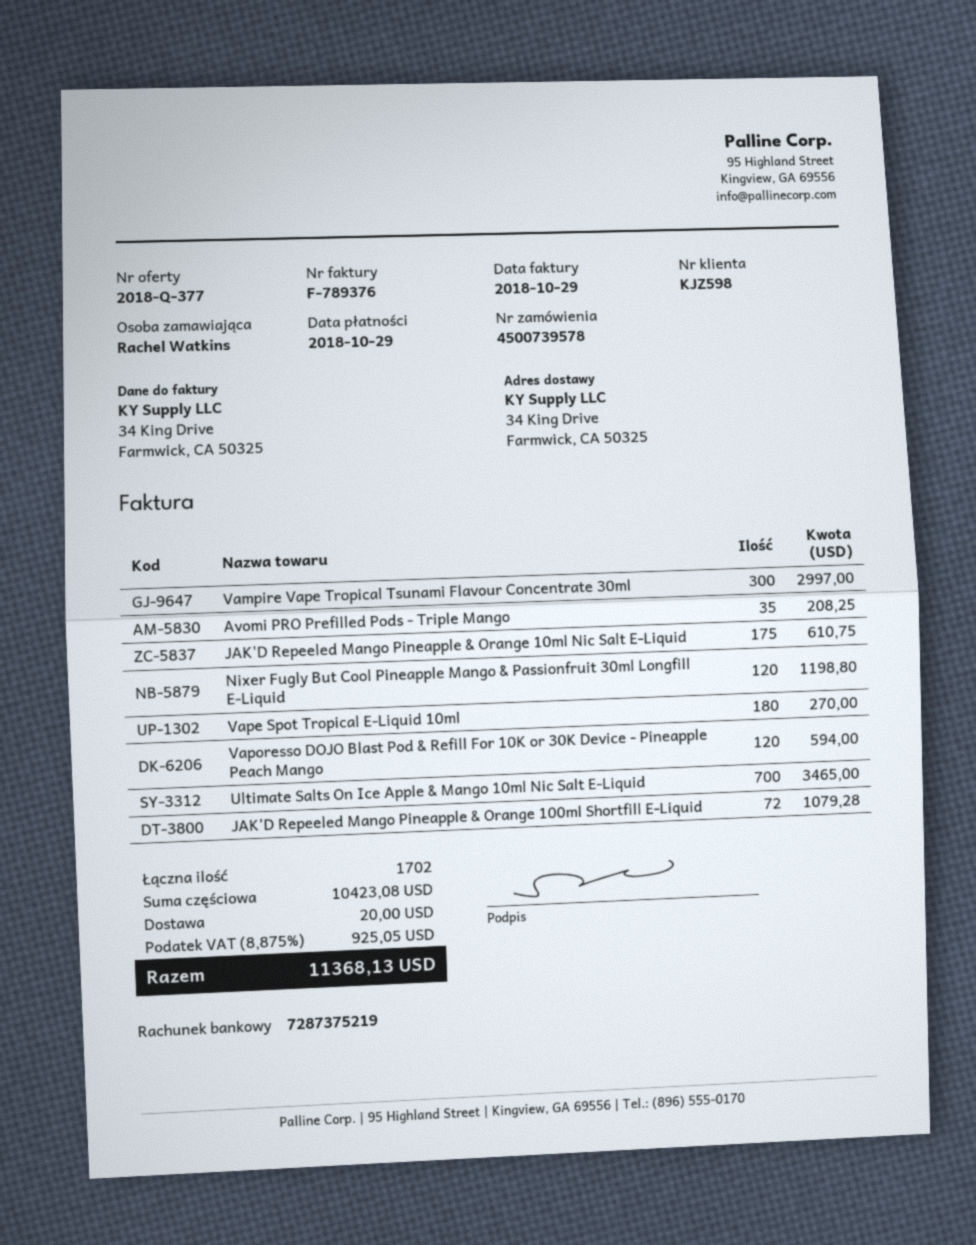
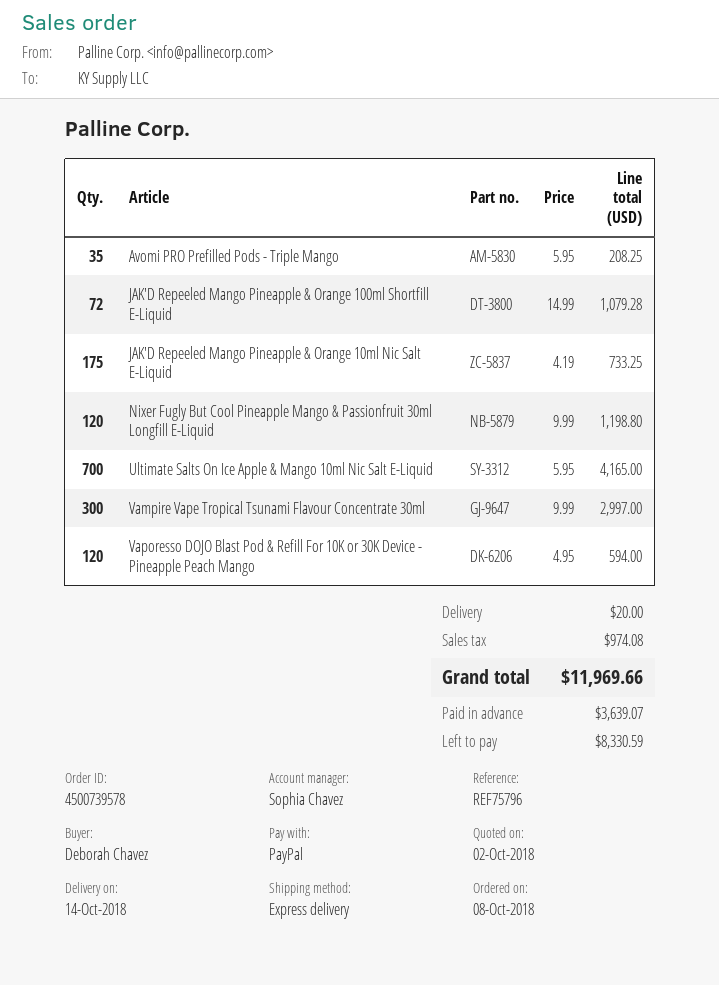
ordered by: Rachel Watkins -> Deborah Chavez
JAK'D Repeeled Mango Pineapple & Orange 10ml Nic Salt E-Liquid: 175 for 610.75 -> 175 for 733.25
Vape Spot Tropical E-Liquid 10ml: 180 for 270.00 -> none
Ultimate Salts On Ice Apple & Mango 10ml Nic Salt E-Liquid: 700 for 3465.00 -> 700 for 4165.00
tax: 925.05 -> 974.08
total: 11368.13 -> 11969.66

